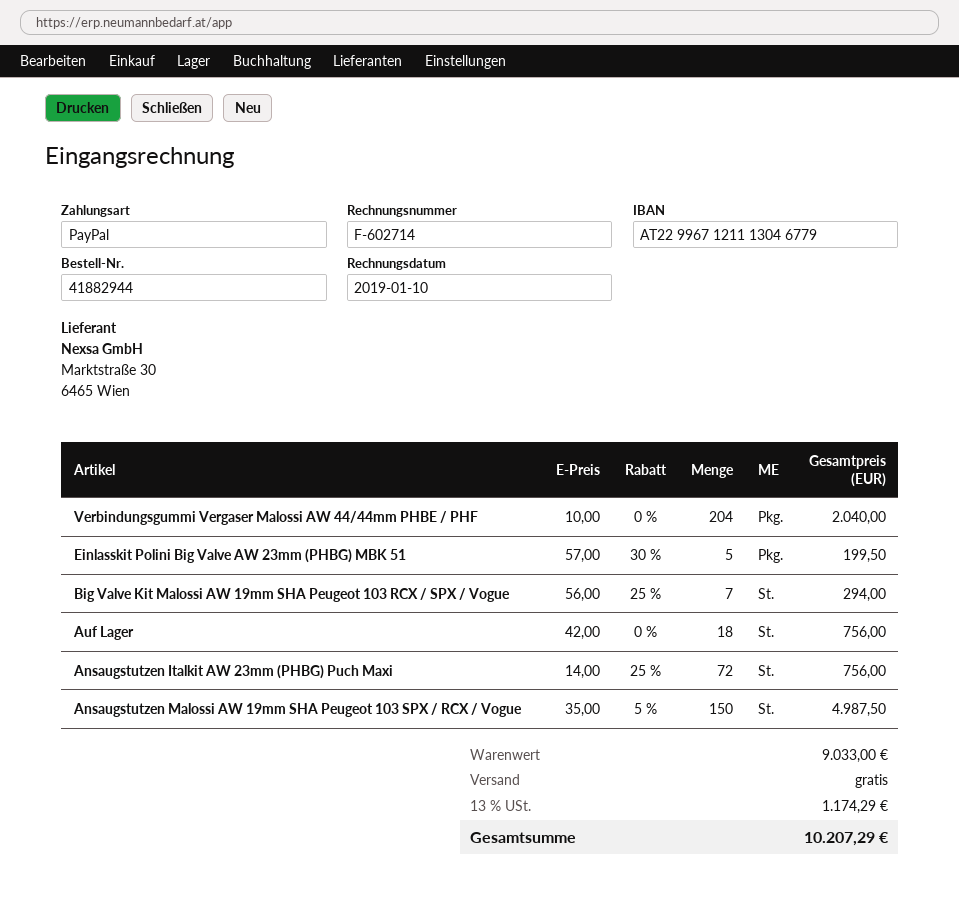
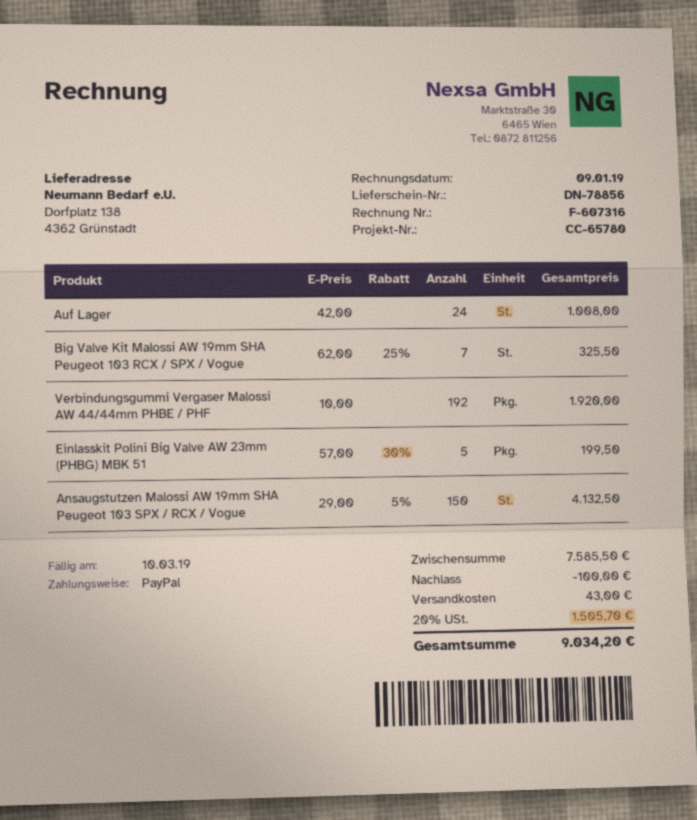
invoice number: F-602714 -> F-607316
invoice date: 2019-01-10 -> 2019-01-09
Verbindungsgummi Vergaser Malossi AW 44/44mm PHBE / PHF: 204 x 10.00 = 2040.00 -> 192 x 10.00 = 1920.00
Big Valve Kit Malossi AW 19mm SHA Peugeot 103 RCX / SPX / Vogue: 7 x 56.00 - 25% = 294.00 -> 7 x 62.00 - 25% = 325.50
Auf Lager: 18 x 42.00 = 756.00 -> 24 x 42.00 = 1008.00
Ansaugstutzen Italkit AW 23mm (PHBG) Puch Maxi: 72 x 14.00 - 25% = 756.00 -> none
Ansaugstutzen Malossi AW 19mm SHA Peugeot 103 SPX / RCX / Vogue: 150 x 35.00 - 5% = 4987.50 -> 150 x 29.00 - 5% = 4132.50
subtotal: 9033.00 -> 7585.50
discount: none -> 100.00
shipping: 0.00 -> 43.00
tax: 13% = 1174.29 -> 20% = 1505.70
total: 10207.29 -> 9034.20

